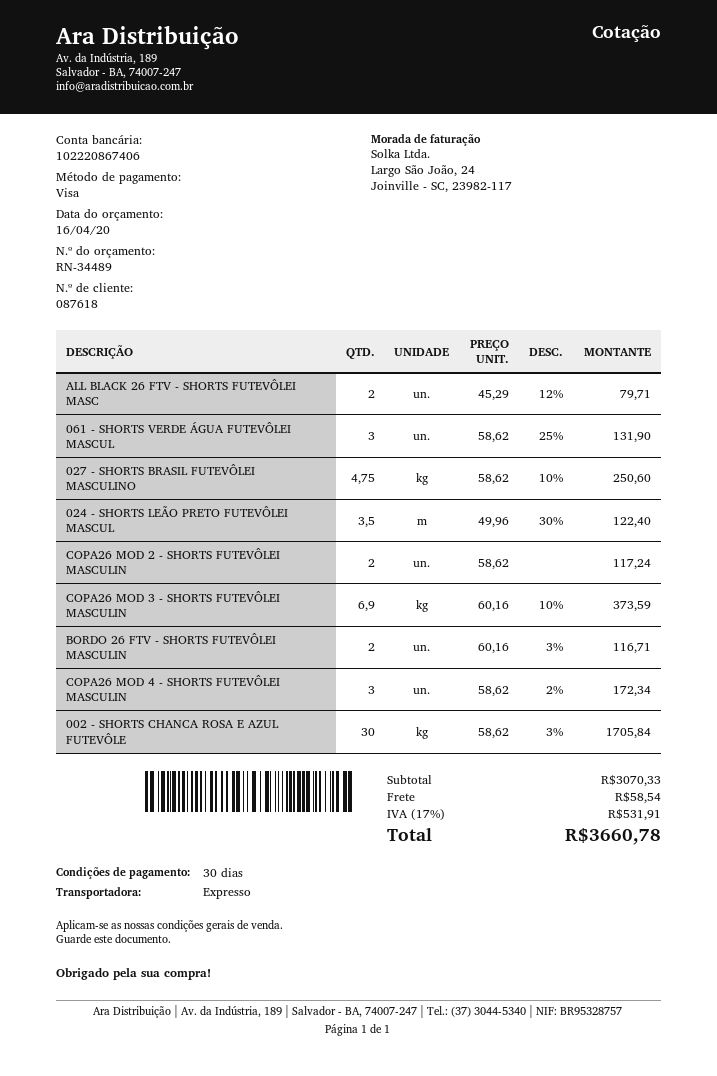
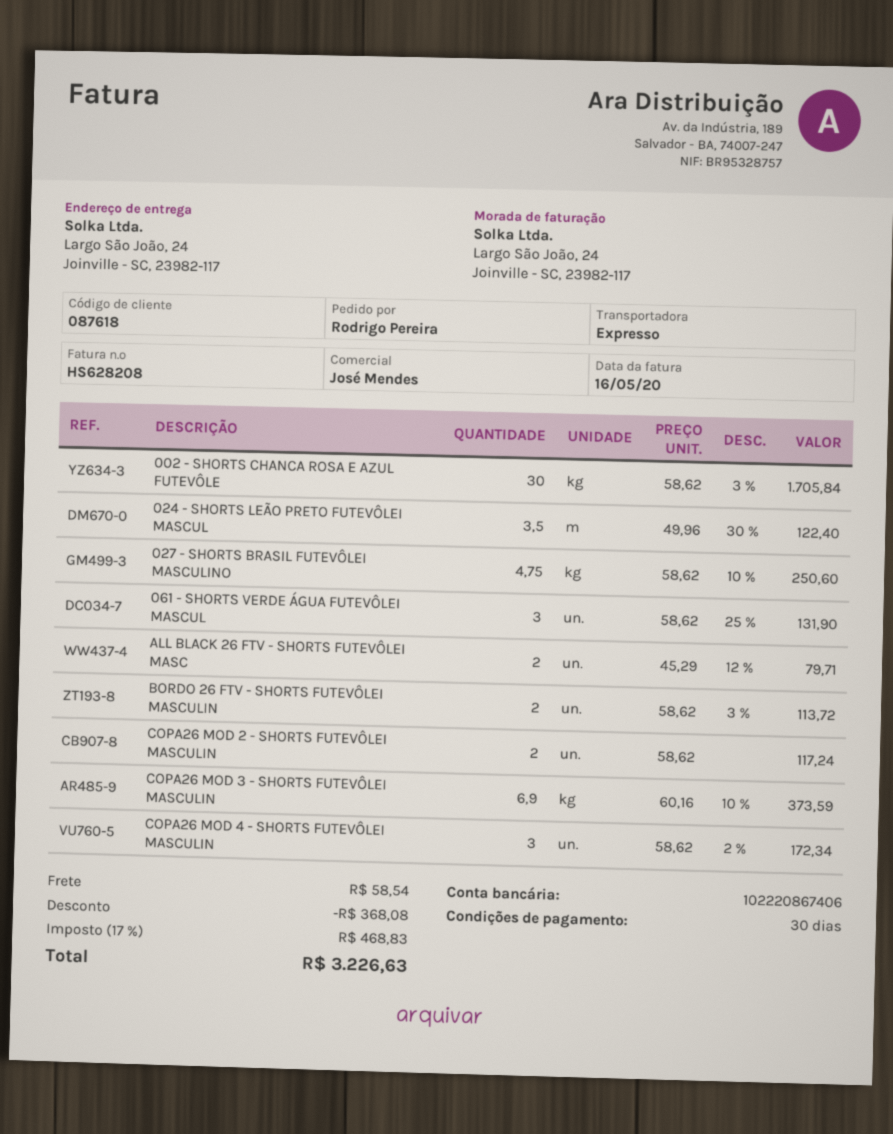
BORDO 26 FTV - SHORTS FUTEVÔLEI MASCULIN: 2 x 60.16 - 3% = 116.71 -> 2 x 58.62 - 3% = 113.72
discount: none -> 368.08
tax: 17% = 531.91 -> 17% = 468.83
total: 3660.78 -> 3226.63

